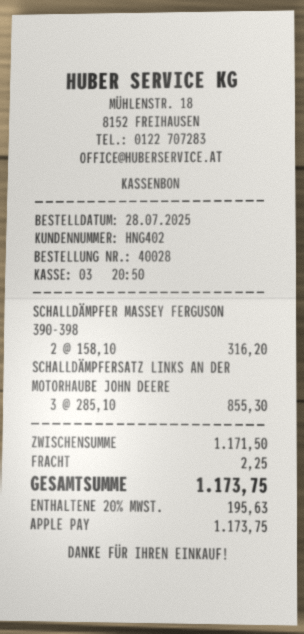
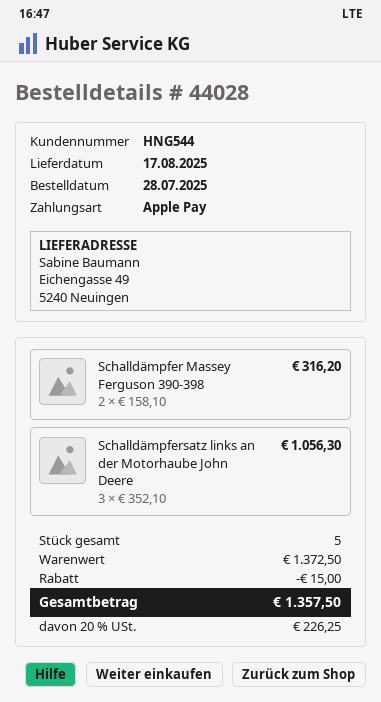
order number: 40028 -> 44028
customer number: HNG402 -> HNG544
SCHALLDÄMPFERSATZ LINKS AN DER MOTORHAUBE JOHN DEERE: 3 x 285.10 = 855.30 -> 3 x 352.10 = 1056.30
subtotal: 1171.50 -> 1372.50
discount: none -> 15.00
shipping: 2.25 -> none
tax: 20% = 195.63 -> 20% = 226.25
total: 1173.75 -> 1357.50

